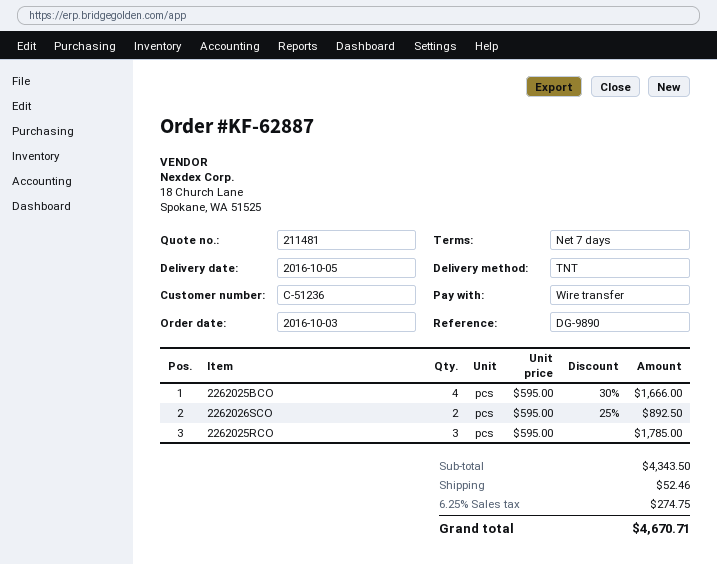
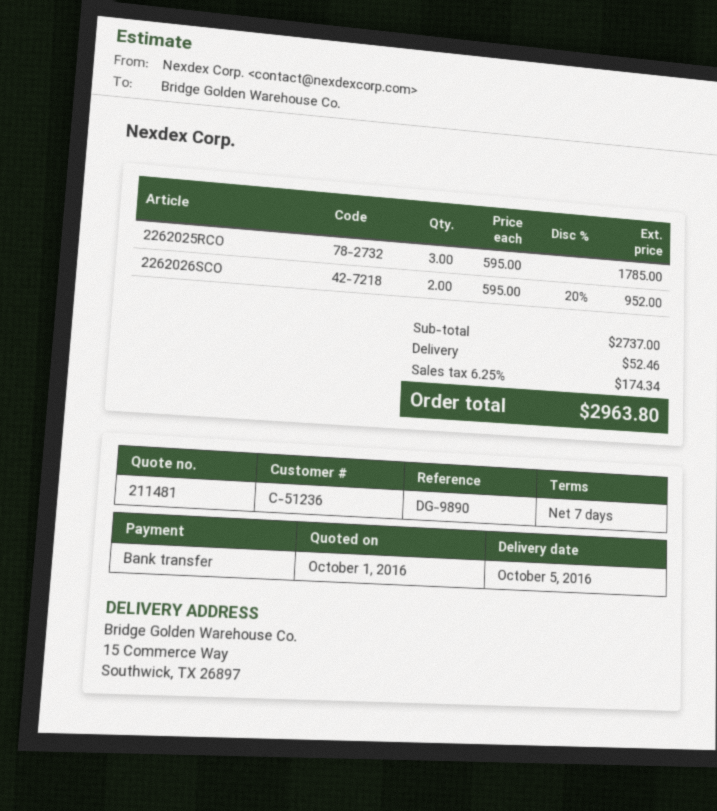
2262025BCO: 4 x 595.00 - 30% = 1666.00 -> none
2262026SCO: 2 x 595.00 - 25% = 892.50 -> 2 x 595.00 - 20% = 952.00
subtotal: 4343.50 -> 2737.00
tax: 6.25% = 274.75 -> 6.25% = 174.34
total: 4670.71 -> 2963.80

